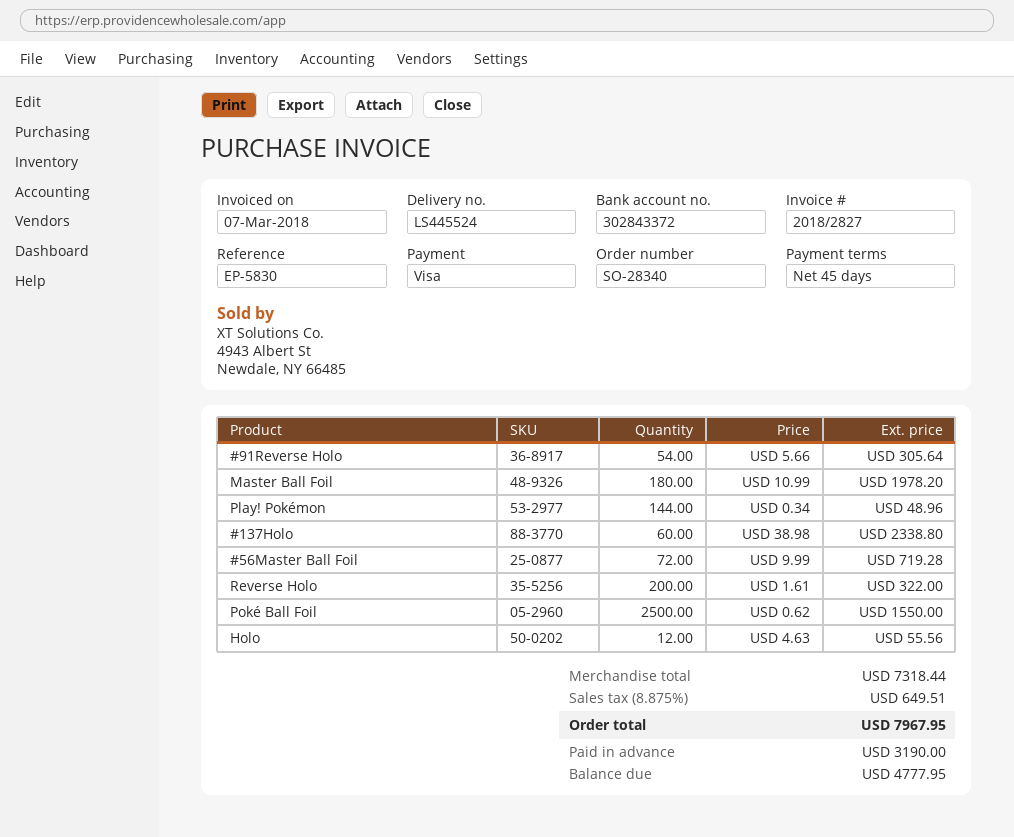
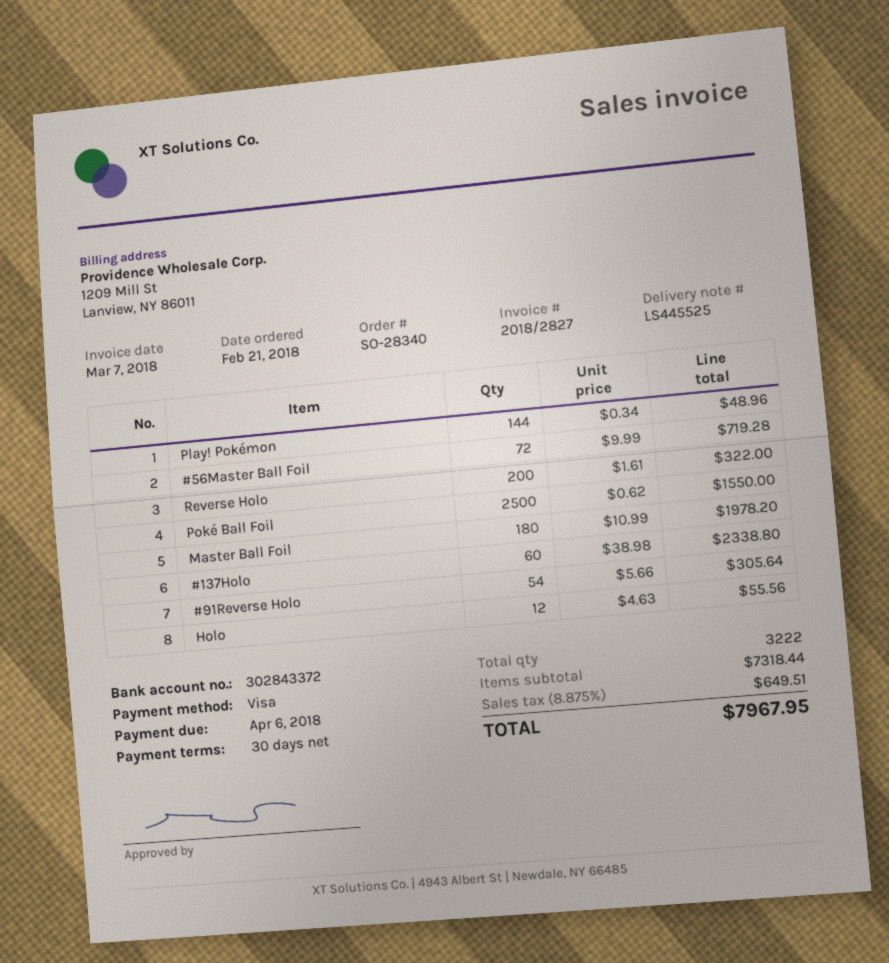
delivery note number: LS445524 -> LS445525
payment terms: 45 days -> 30 days

